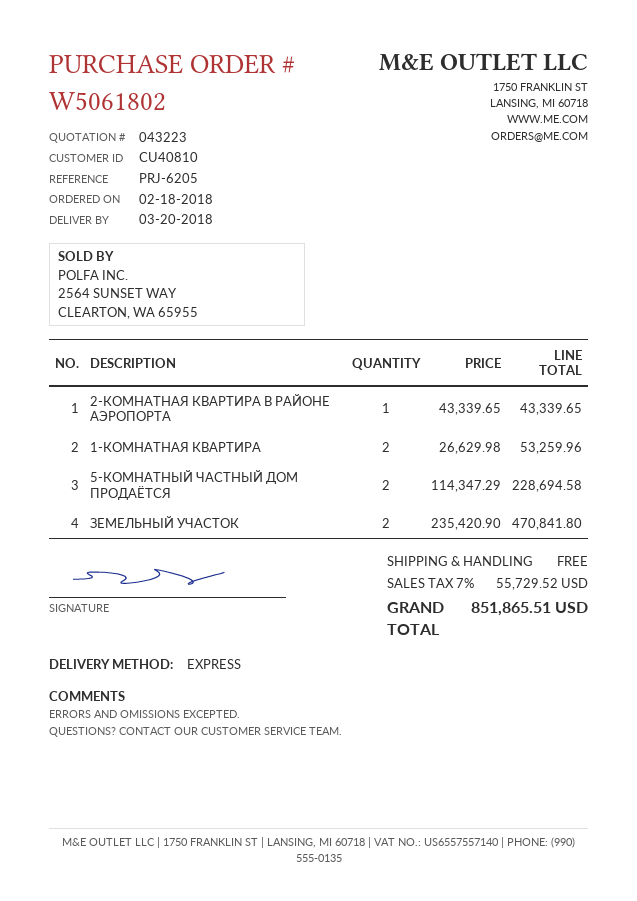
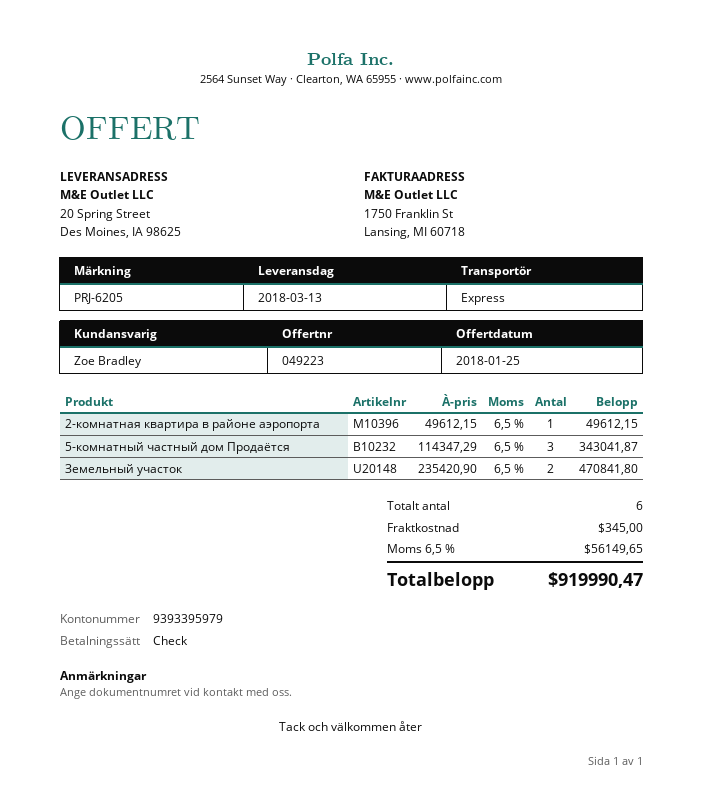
quote number: 043223 -> 049223
delivery date: 2018-03-20 -> 2018-03-13
2-КОМНАТНАЯ КВАРТИРА В РАЙОНЕ АЭРОПОРТА: 1 x 43339.65 = 43339.65 -> 1 x 49612.15 = 49612.15
1-КОМНАТНАЯ КВАРТИРА: 2 x 26629.98 = 53259.96 -> none
5-КОМНАТНЫЙ ЧАСТНЫЙ ДОМ ПРОДАЁТСЯ: 2 x 114347.29 = 228694.58 -> 3 x 114347.29 = 343041.87
shipping: 0.00 -> 345.00
tax: 7% = 55729.52 -> 6.5% = 56149.65
total: 851865.51 -> 919990.47

